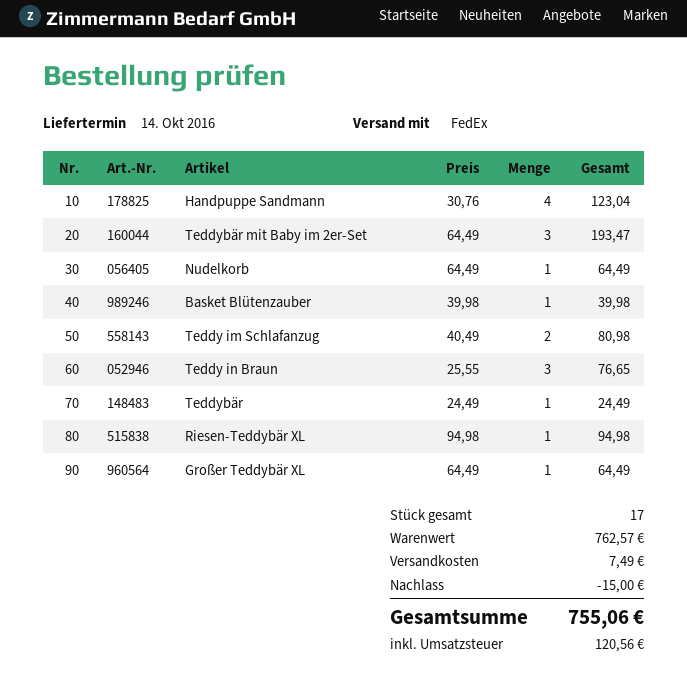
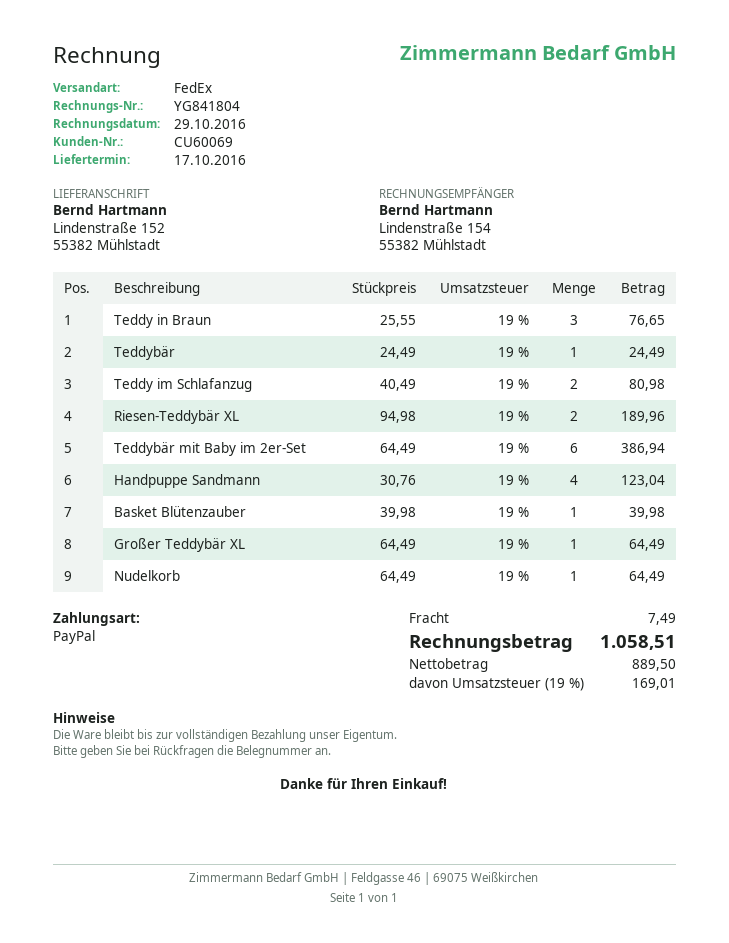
delivery date: 2016-10-14 -> 2016-10-17
Teddybär mit Baby im 2er-Set: 3 x 64.49 = 193.47 -> 6 x 64.49 = 386.94
Riesen-Teddybär XL: 1 x 94.98 = 94.98 -> 2 x 94.98 = 189.96
discount: 15.00 -> none
tax: 120.56 -> 169.01
total: 755.06 -> 1058.51

